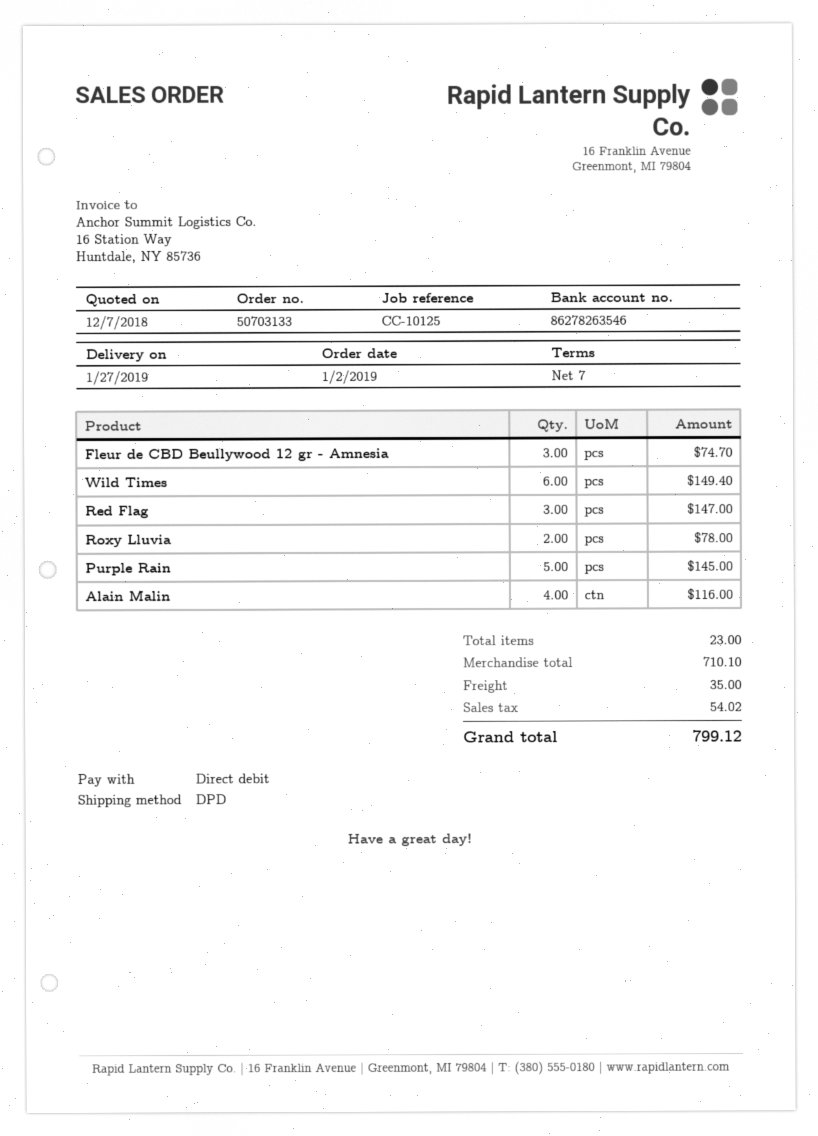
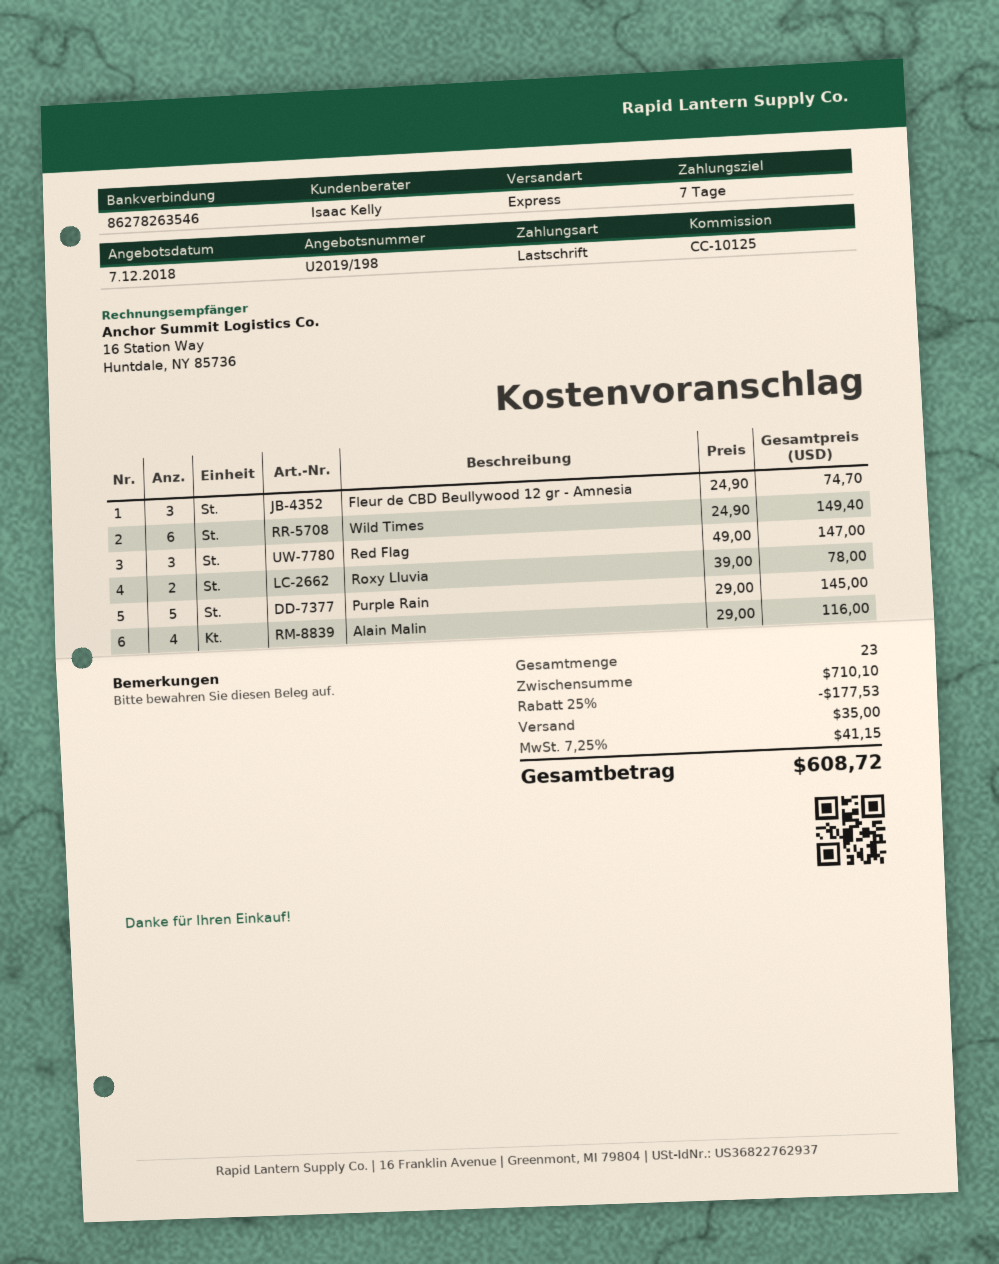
shipping method: DPD -> express
discount: none -> 25% = 177.53
tax: 54.02 -> 41.15
total: 799.12 -> 608.72

